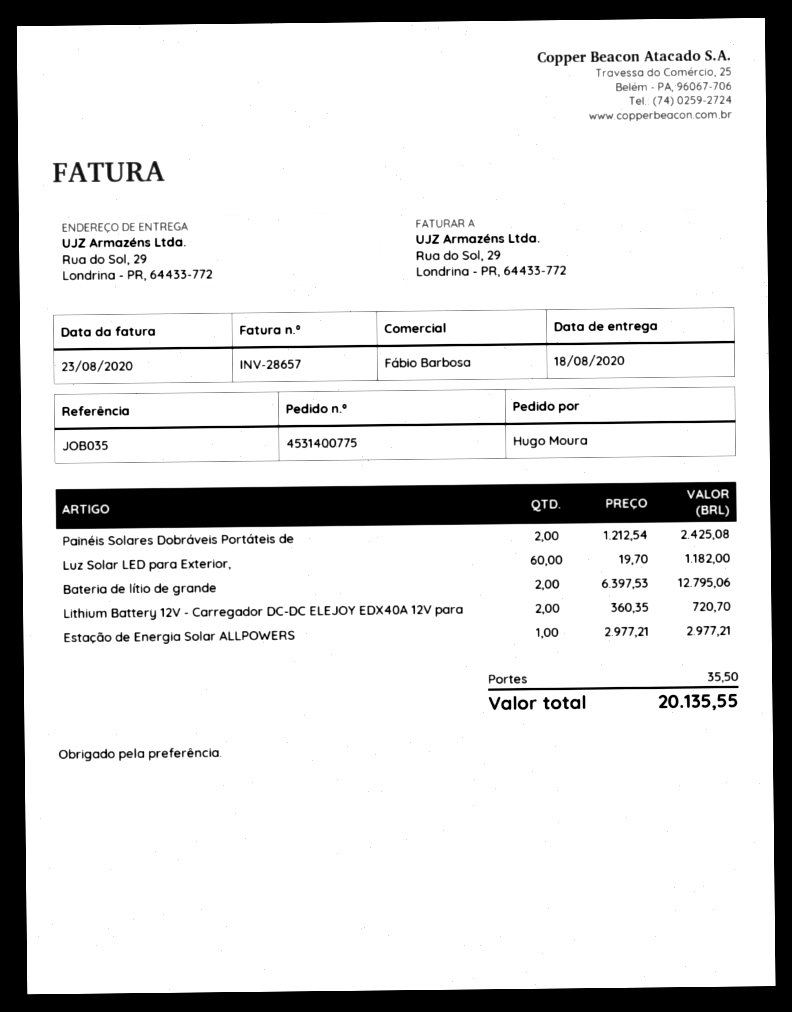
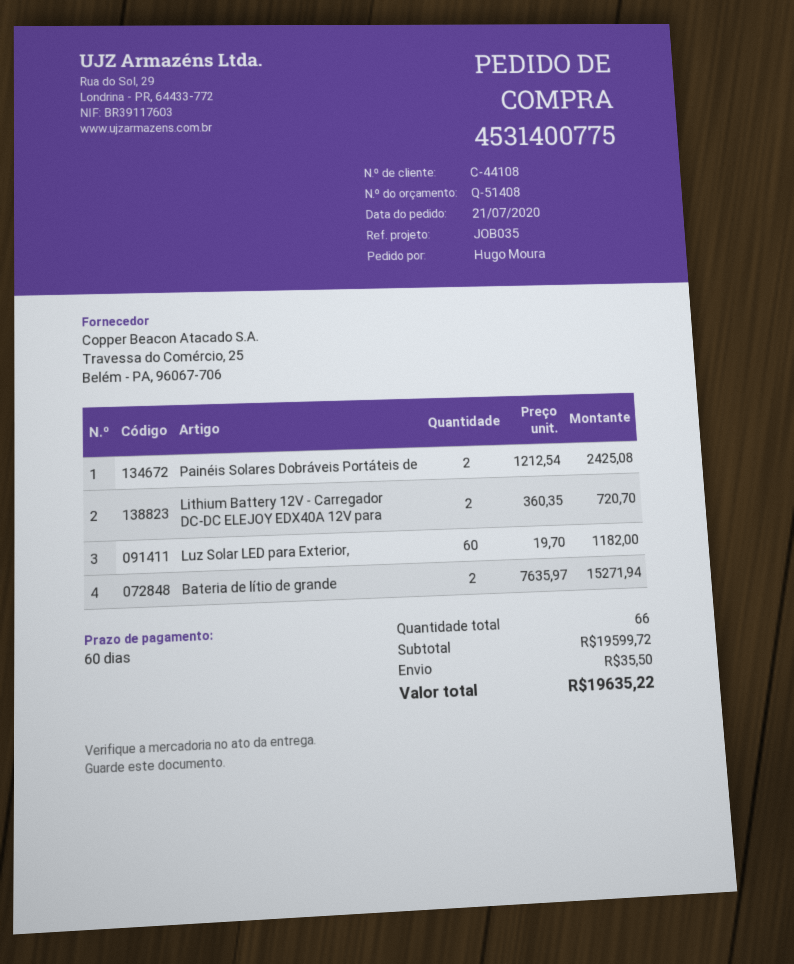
Bateria de lítio de grande: 2 x 6397.53 = 12795.06 -> 2 x 7635.97 = 15271.94
Estação de Energia Solar ALLPOWERS: 1 x 2977.21 = 2977.21 -> none
total: 20135.55 -> 19635.22

